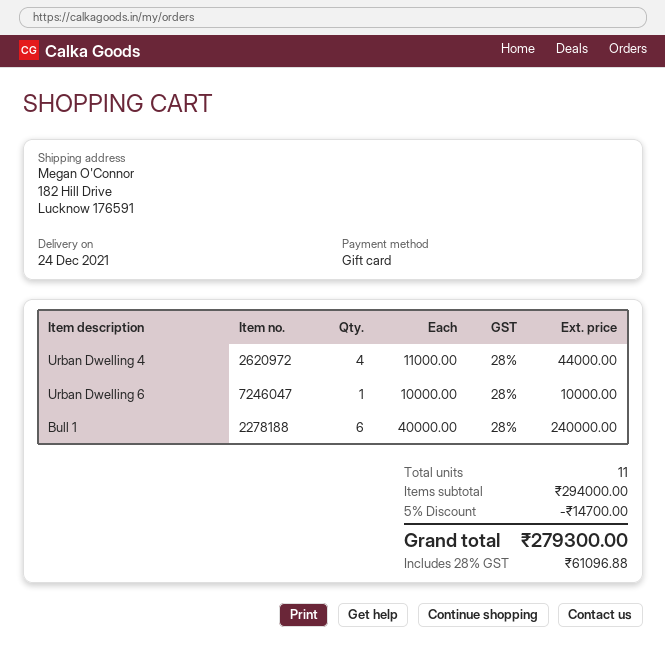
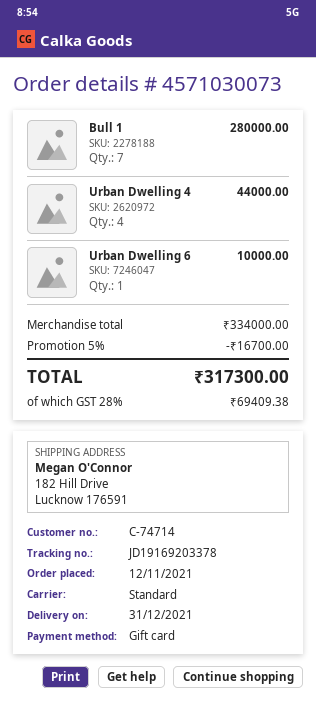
delivery date: 2021-12-24 -> 2021-12-31
Bull 1: 6 for 240000.00 -> 7 for 280000.00
subtotal: 294000.00 -> 334000.00
discount: 5% = 14700.00 -> 5% = 16700.00
tax: 28% = 61096.88 -> 28% = 69409.38
total: 279300.00 -> 317300.00

